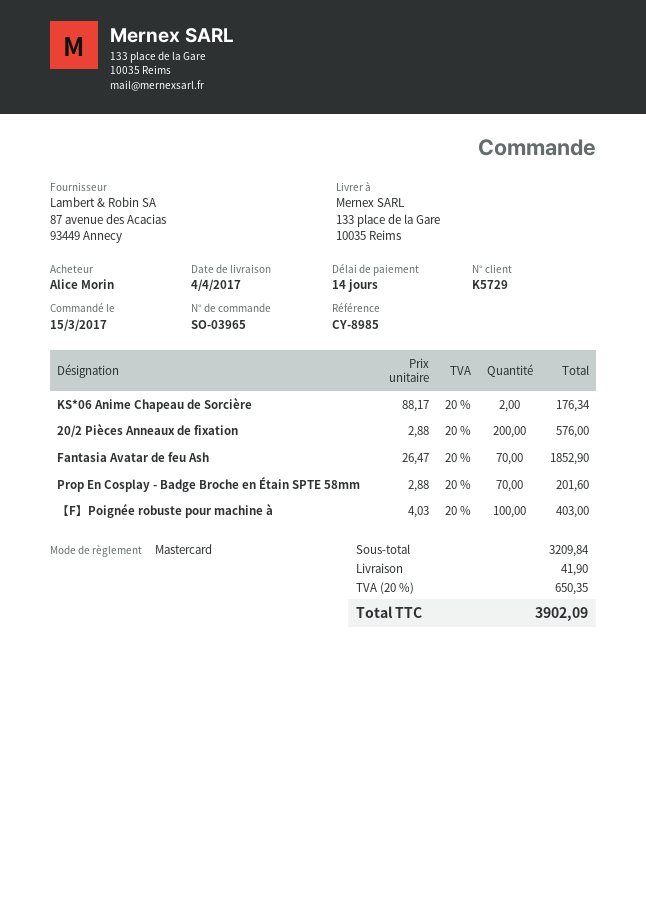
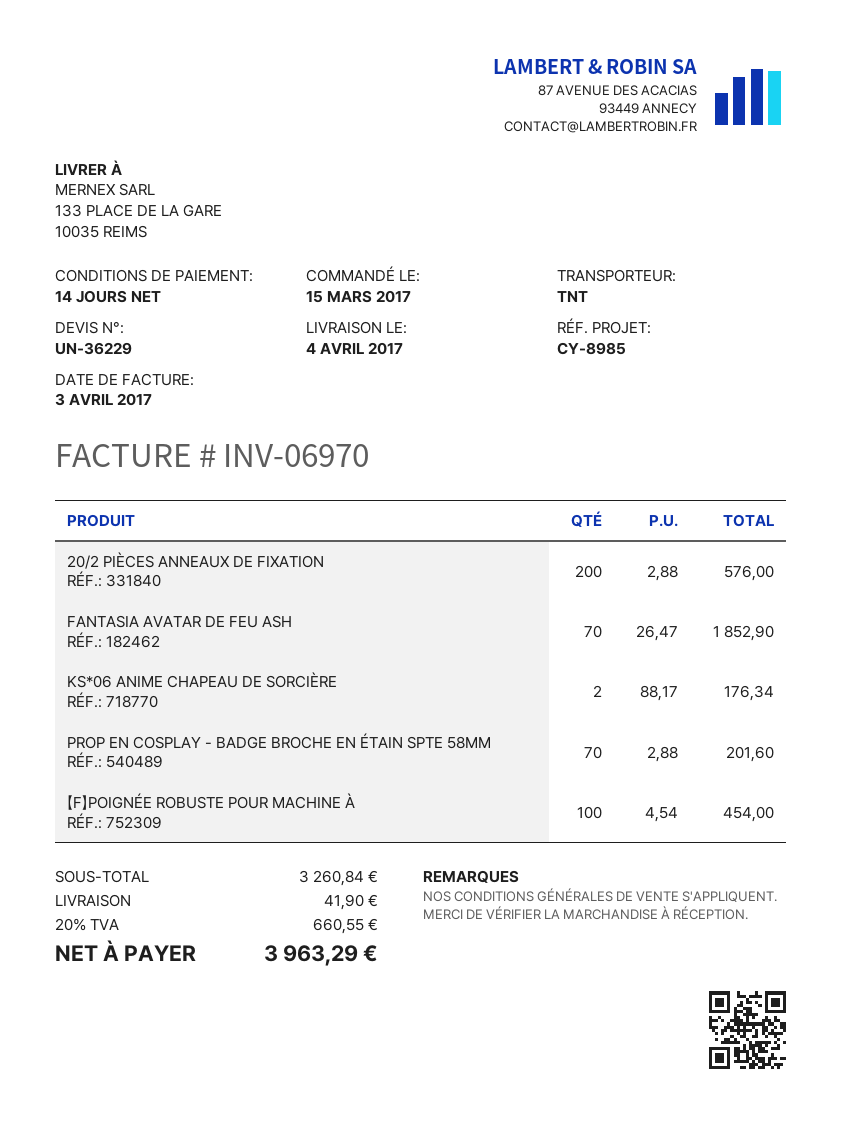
【F】Poignée robuste pour machine à: 100 x 4.03 = 403.00 -> 100 x 4.54 = 454.00
subtotal: 3209.84 -> 3260.84
tax: 20% = 650.35 -> 20% = 660.55
total: 3902.09 -> 3963.29

